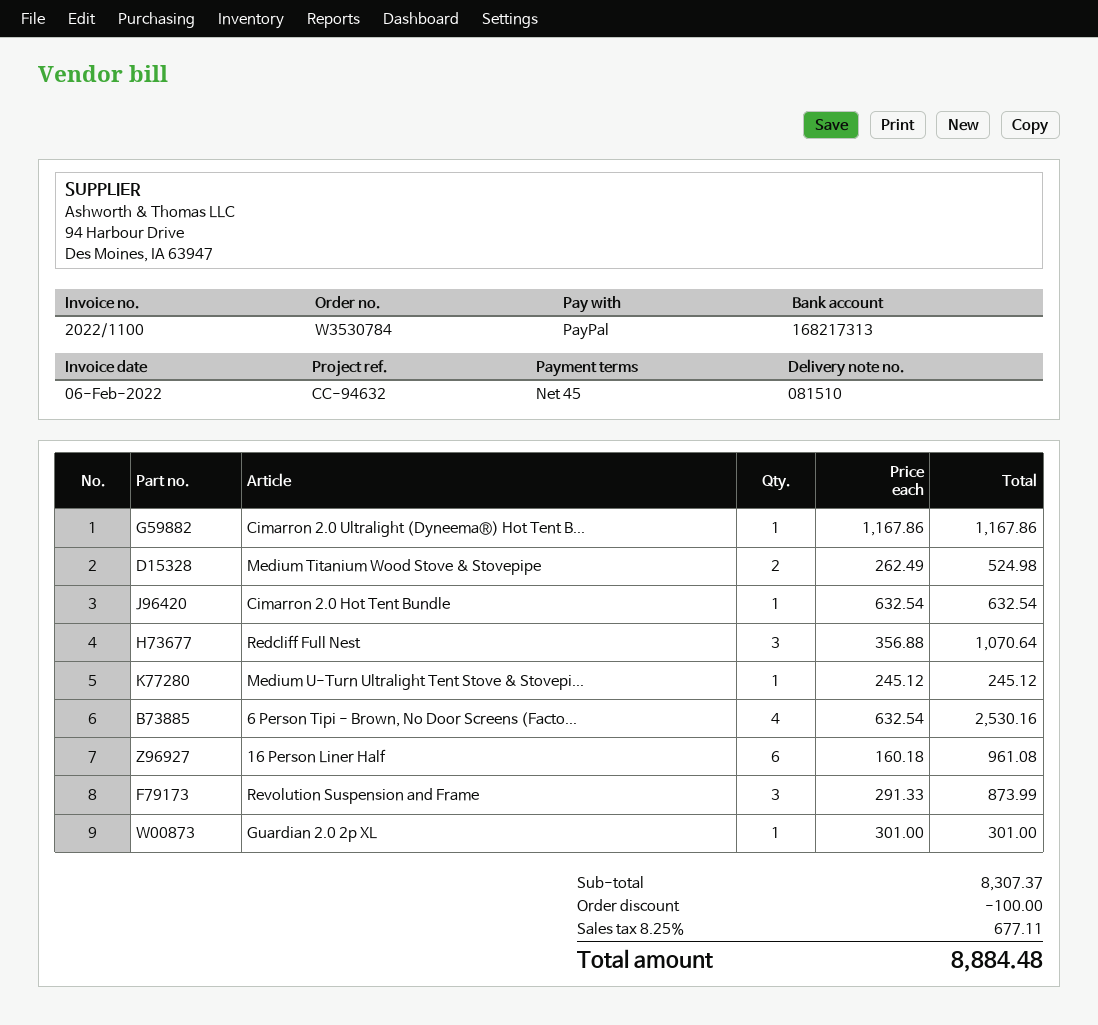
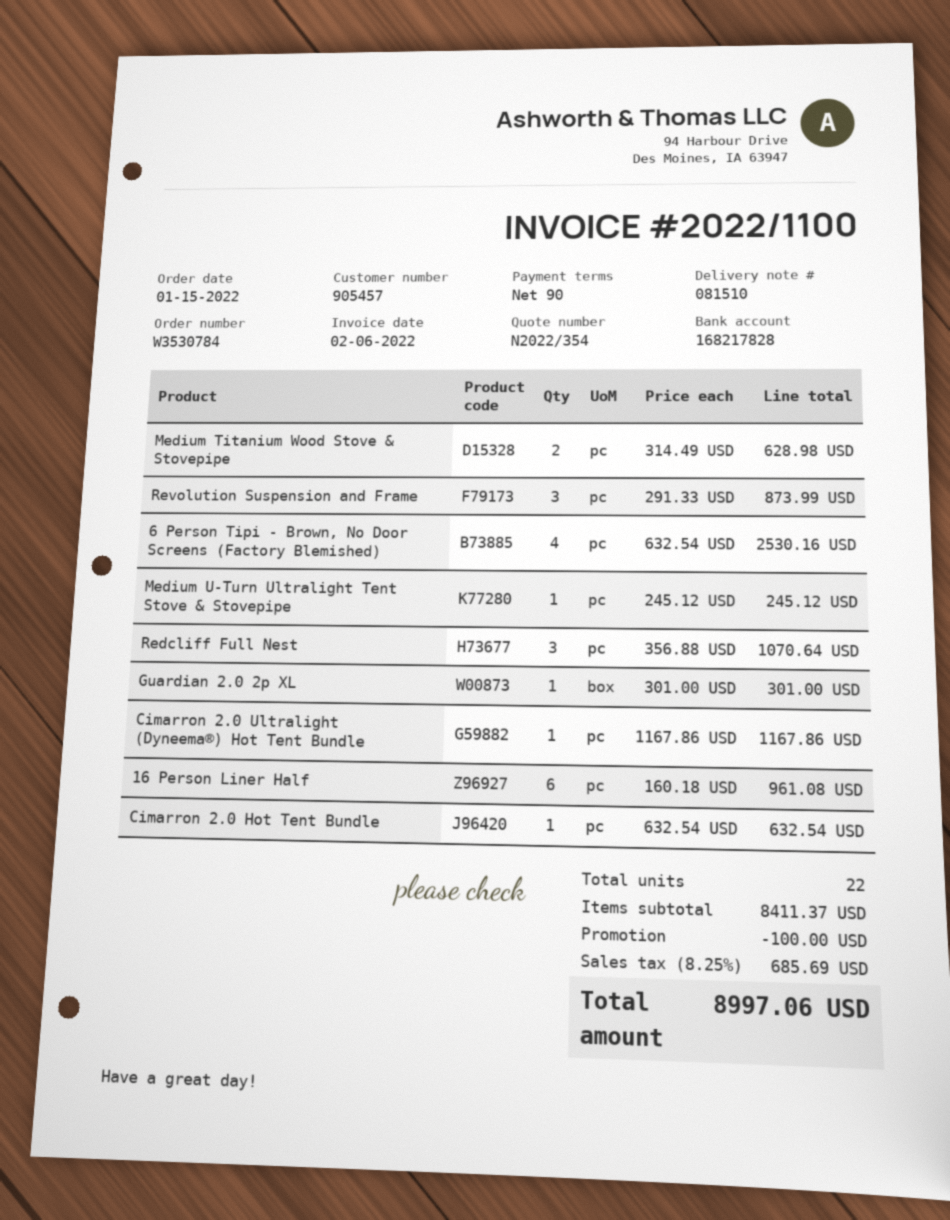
payment terms: 45 days -> 90 days
bank account: 168217313 -> 168217828
Medium Titanium Wood Stove & Stovepipe: 2 x 262.49 = 524.98 -> 2 x 314.49 = 628.98
subtotal: 8307.37 -> 8411.37
tax: 8.25% = 677.11 -> 8.25% = 685.69
total: 8884.48 -> 8997.06

